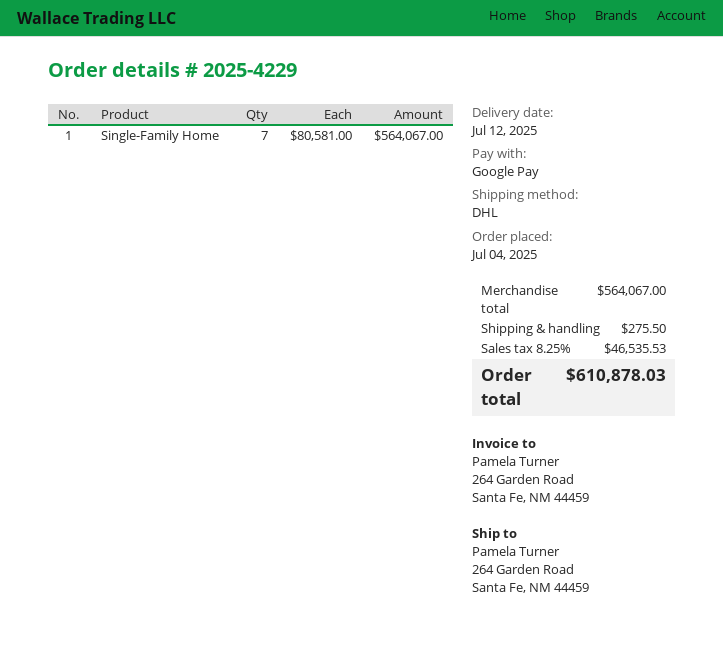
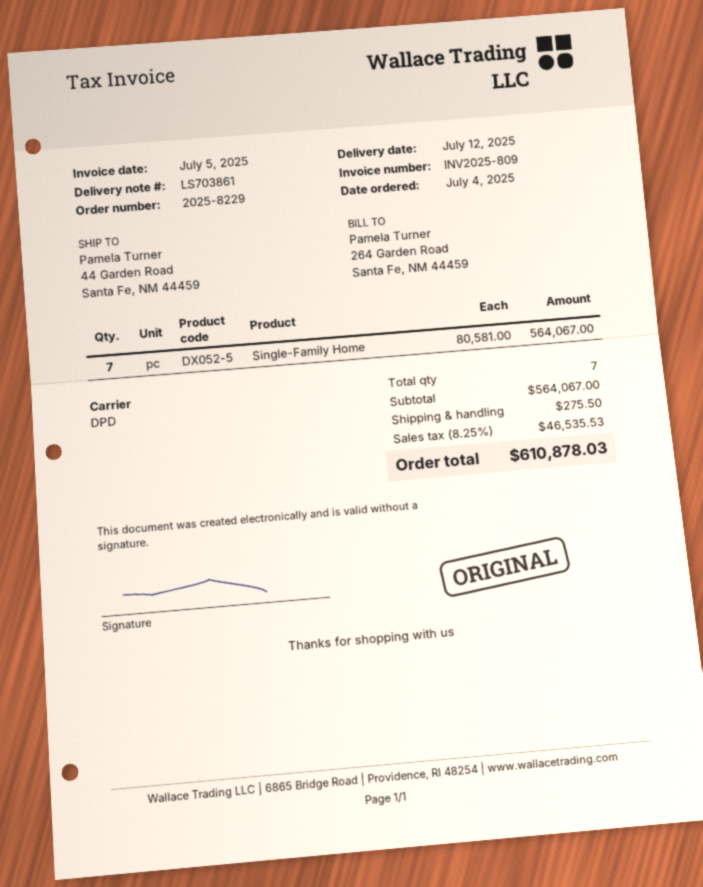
order number: 2025-4229 -> 2025-8229
shipping method: DHL -> DPD
ship to: 264 Garden Road, Santa Fe, NM 44459 -> 44 Garden Road, Santa Fe, NM 44459

